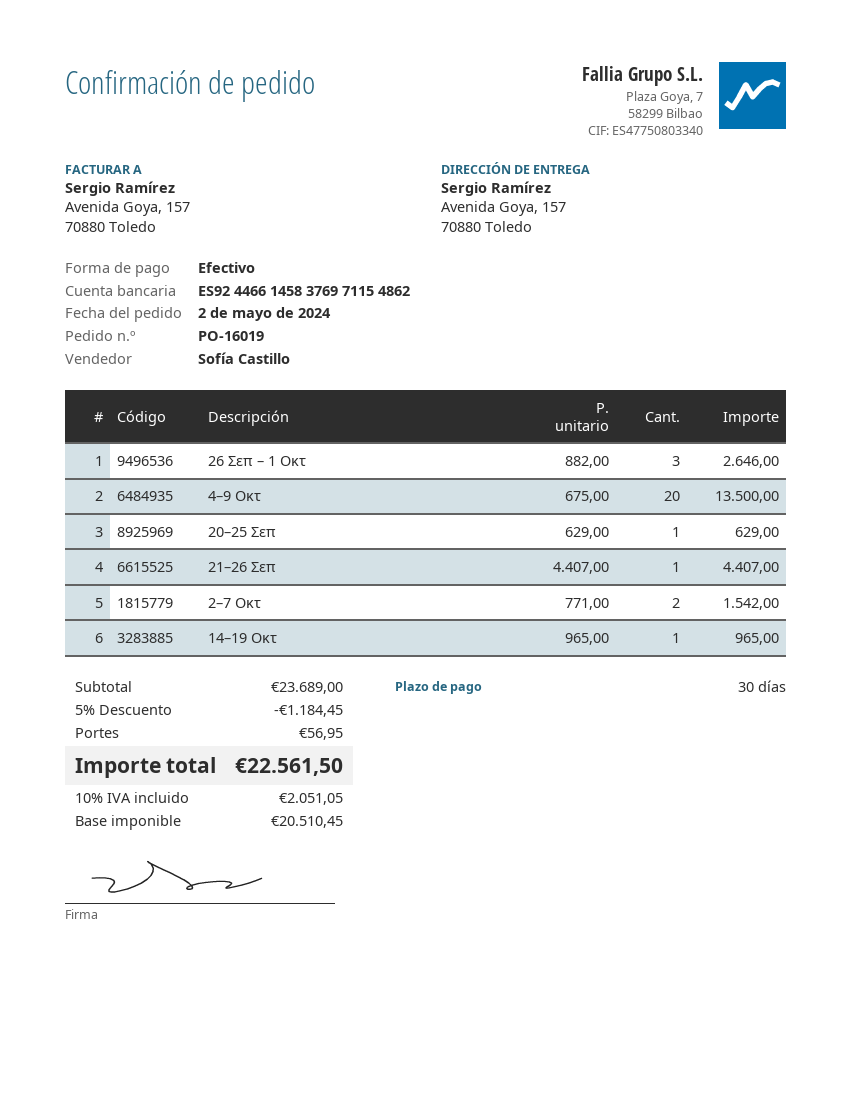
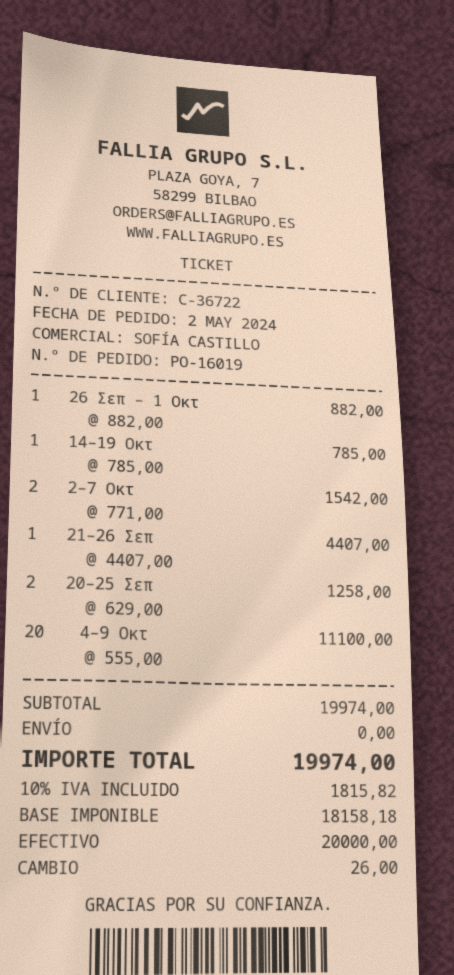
26 Σεπ – 1 Οκτ: 3 x 882.00 = 2646.00 -> 1 x 882.00 = 882.00
4–9 Οκτ: 20 x 675.00 = 13500.00 -> 20 x 555.00 = 11100.00
20–25 Σεπ: 1 x 629.00 = 629.00 -> 2 x 629.00 = 1258.00
14–19 Οκτ: 1 x 965.00 = 965.00 -> 1 x 785.00 = 785.00
subtotal: 23689.00 -> 19974.00
discount: 5% = 1184.45 -> none
shipping: 56.95 -> 0.00
net: 20510.45 -> 18158.18
tax: 10% = 2051.05 -> 10% = 1815.82
total: 22561.50 -> 19974.00

